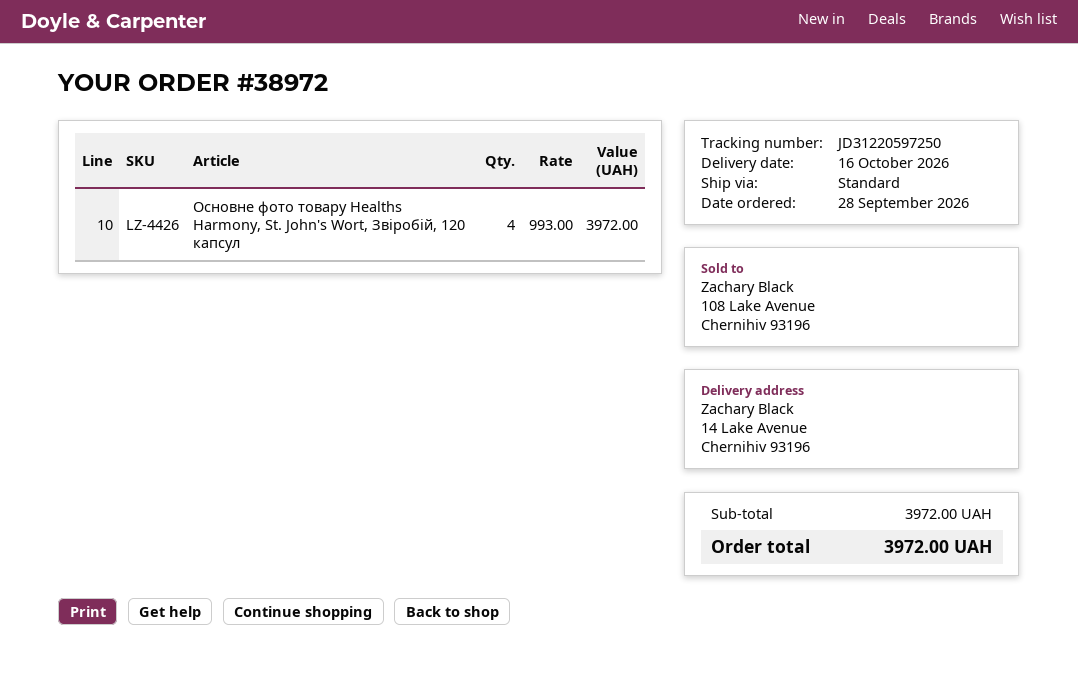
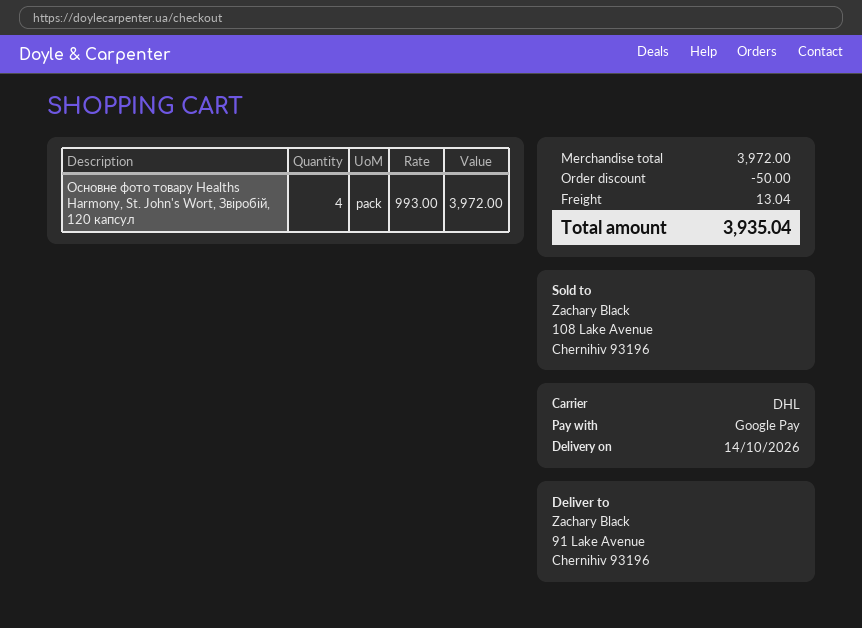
delivery date: 2026-10-16 -> 2026-10-14
shipping method: standard -> DHL
ship to: 14 Lake Avenue, Chernihiv 93196 -> 91 Lake Avenue, Chernihiv 93196
discount: none -> 50.00
shipping: none -> 13.04
total: 3972.00 -> 3935.04

